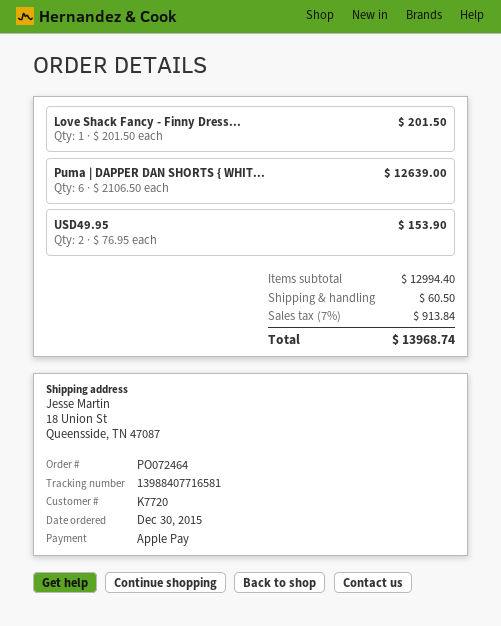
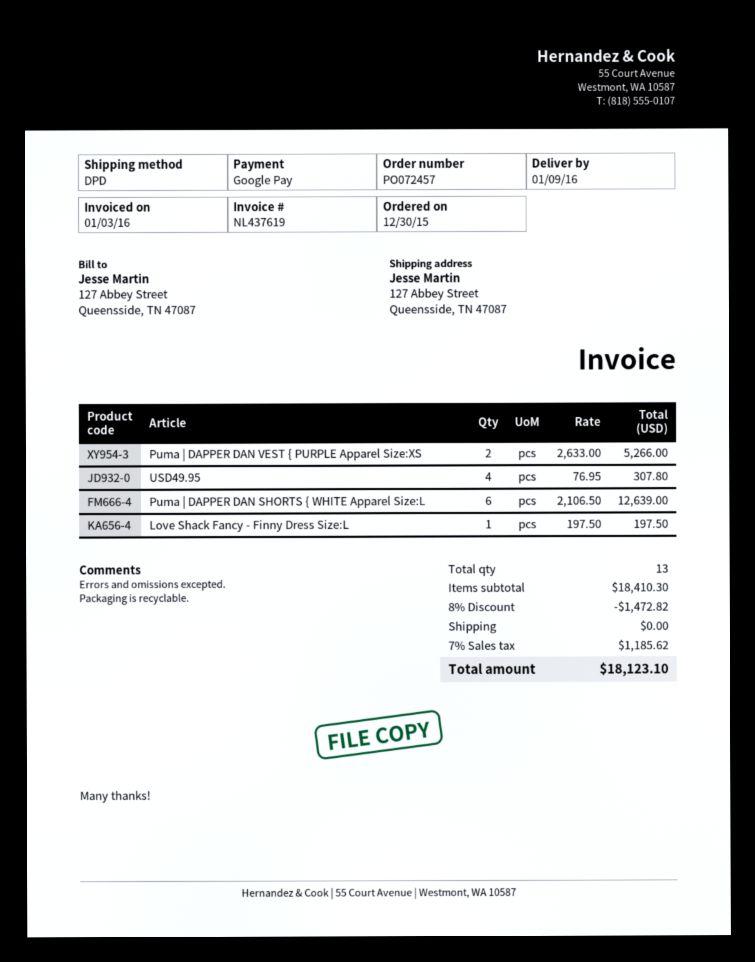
order number: PO072464 -> PO072457
payment method: Apple Pay -> Google Pay
ship to: 18 Union St, Queensside, TN 47087 -> 127 Abbey Street, Queensside, TN 47087
Love Shack Fancy - Finny Dress...: 1 x 201.50 = 201.50 -> 1 x 197.50 = 197.50
USD49.95: 2 x 76.95 = 153.90 -> 4 x 76.95 = 307.80
Puma | DAPPER DAN VEST { PURPLE Apparel Size:XS: none -> 2 x 2633.00 = 5266.00
subtotal: 12994.40 -> 18410.30
discount: none -> 8% = 1472.82
shipping: 60.50 -> 0.00
tax: 7% = 913.84 -> 7% = 1185.62
total: 13968.74 -> 18123.10

